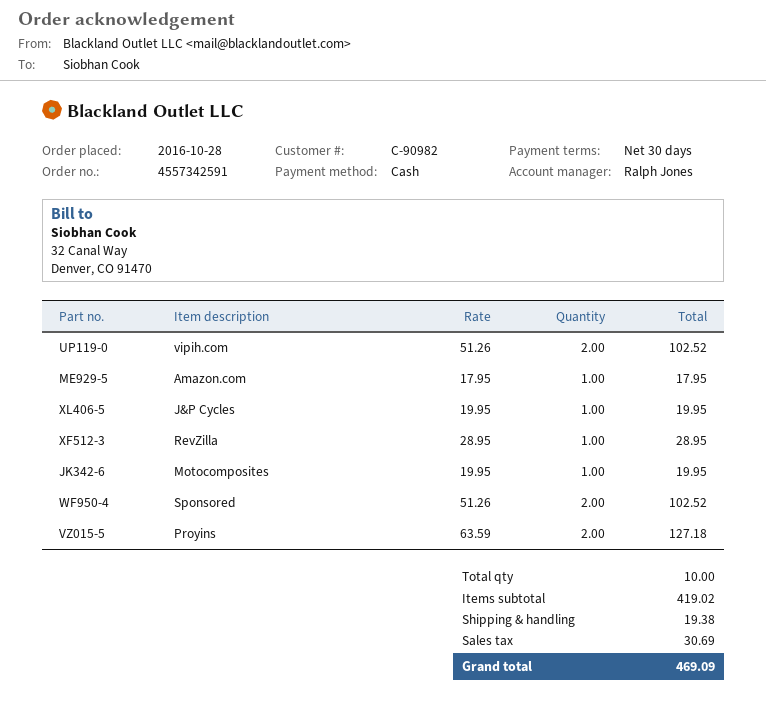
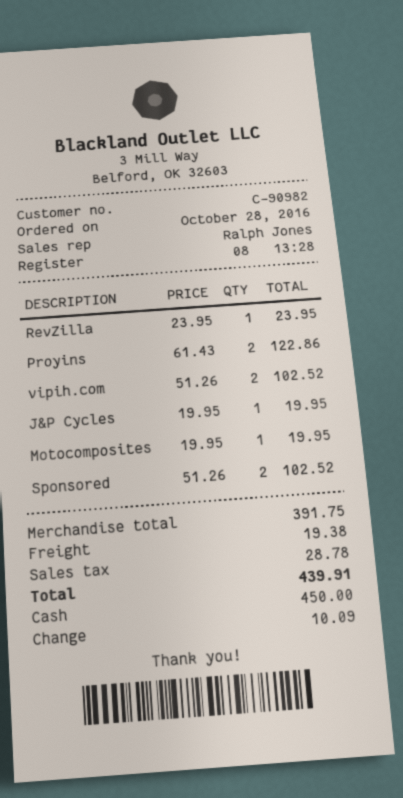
Amazon.com: 1 x 17.95 = 17.95 -> none
RevZilla: 1 x 28.95 = 28.95 -> 1 x 23.95 = 23.95
Proyins: 2 x 63.59 = 127.18 -> 2 x 61.43 = 122.86
subtotal: 419.02 -> 391.75
tax: 30.69 -> 28.78
total: 469.09 -> 439.91

